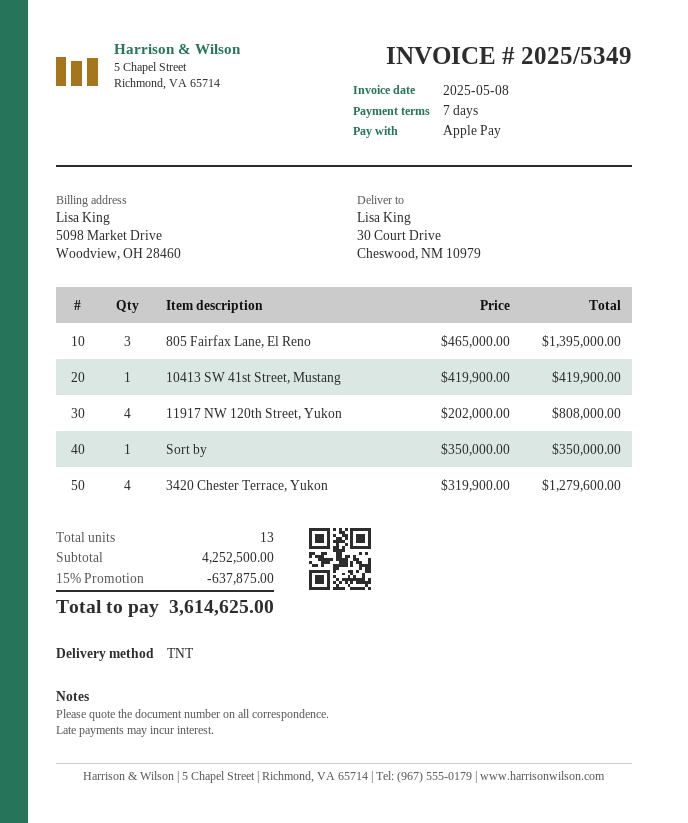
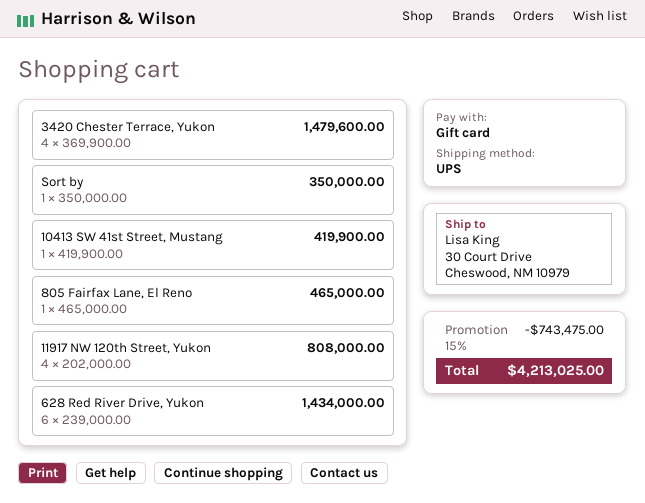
payment method: Apple Pay -> gift card
shipping method: TNT -> UPS
805 Fairfax Lane, El Reno: 3 x 465000.00 = 1395000.00 -> 1 x 465000.00 = 465000.00
3420 Chester Terrace, Yukon: 4 x 319900.00 = 1279600.00 -> 4 x 369900.00 = 1479600.00
628 Red River Drive, Yukon: none -> 6 x 239000.00 = 1434000.00
discount: 15% = 637875.00 -> 15% = 743475.00
total: 3614625.00 -> 4213025.00

